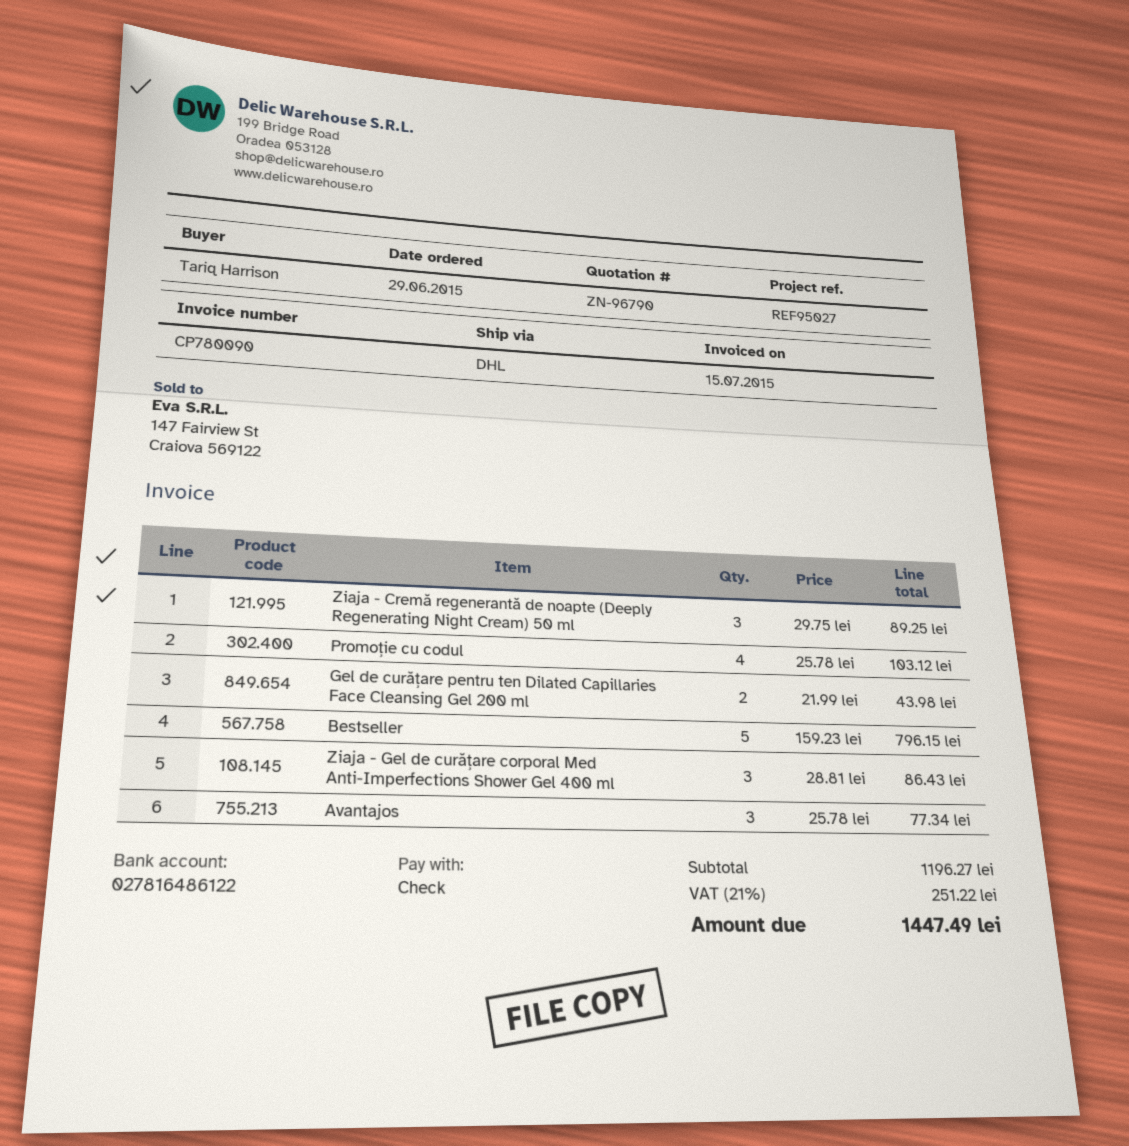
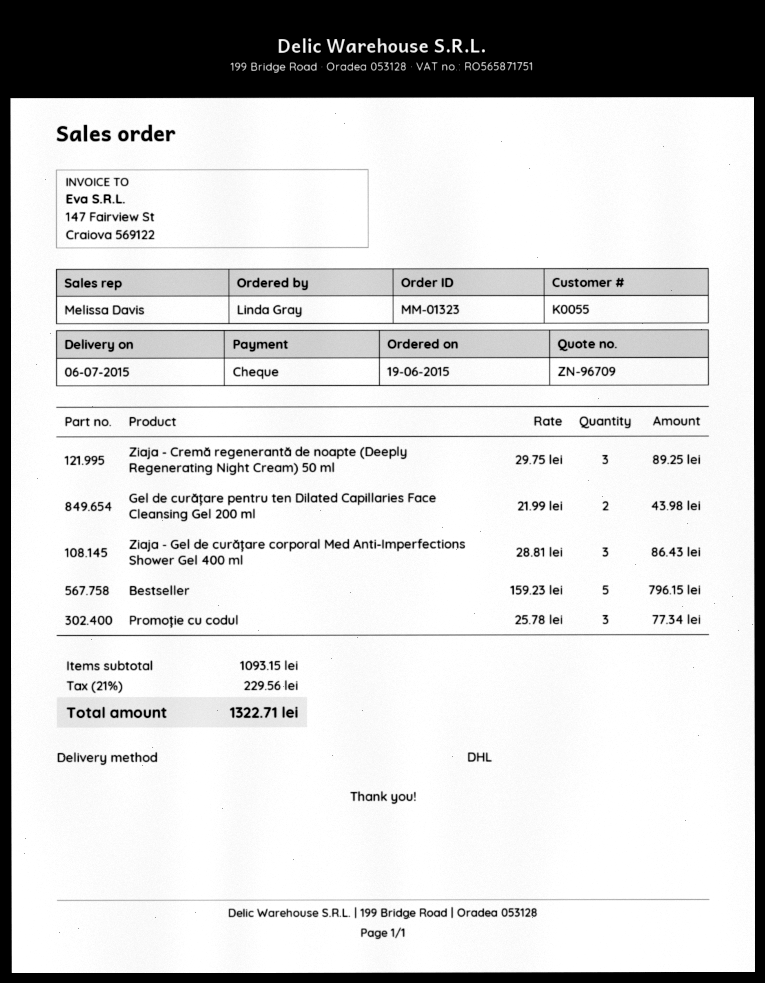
quote number: ZN-96790 -> ZN-96709
order date: 2015-06-29 -> 2015-06-19
ordered by: Tariq Harrison -> Linda Gray
Promoție cu codul: 4 x 25.78 = 103.12 -> 3 x 25.78 = 77.34
Avantajos: 3 x 25.78 = 77.34 -> none
subtotal: 1196.27 -> 1093.15
tax: 21% = 251.22 -> 21% = 229.56
total: 1447.49 -> 1322.71

